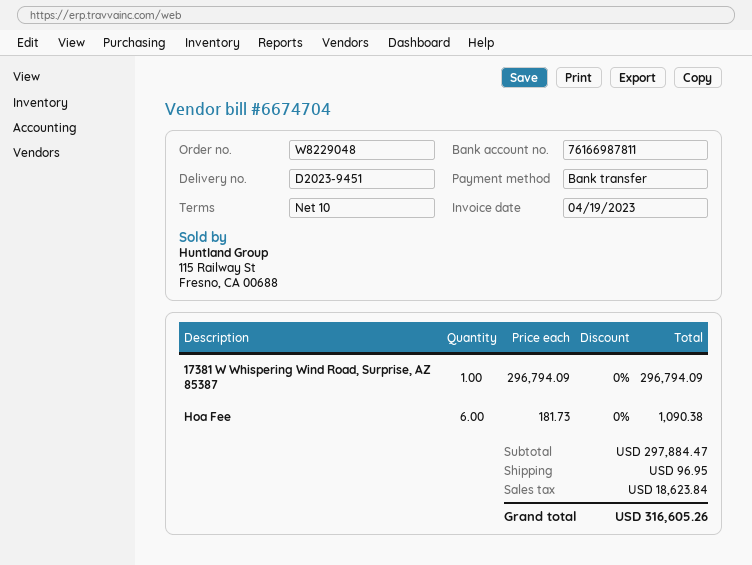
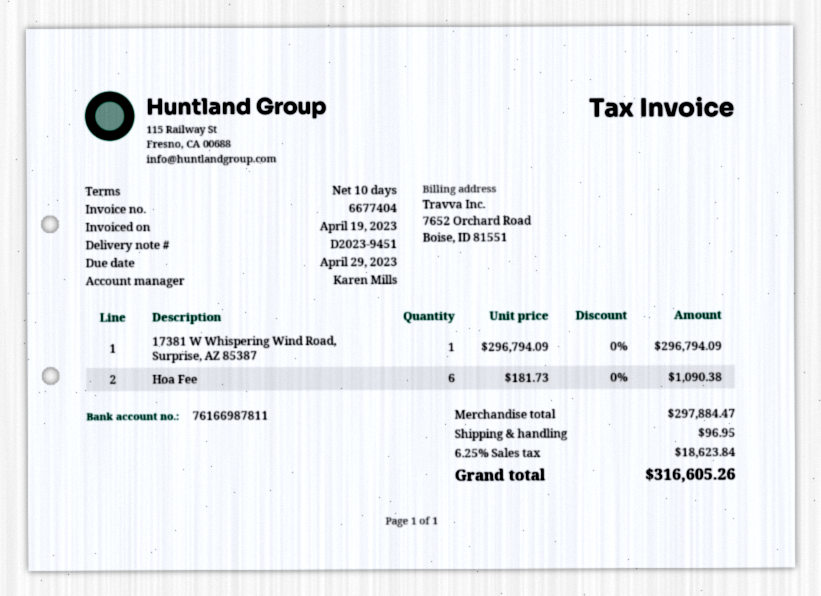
invoice number: 6674704 -> 6677404

